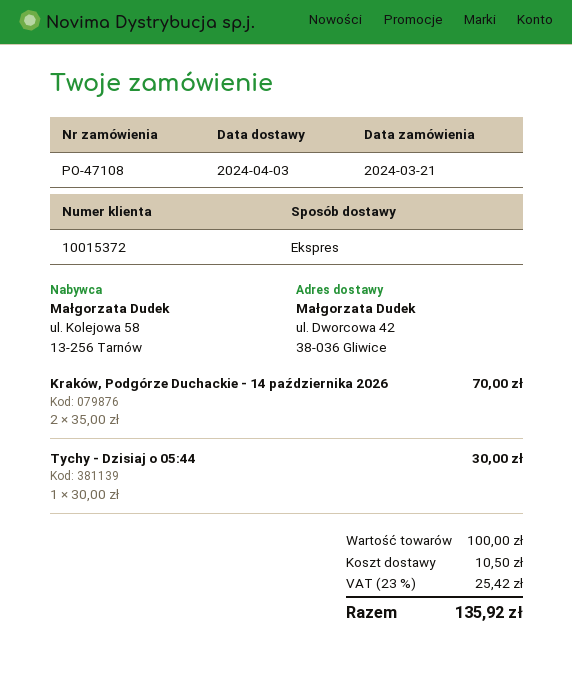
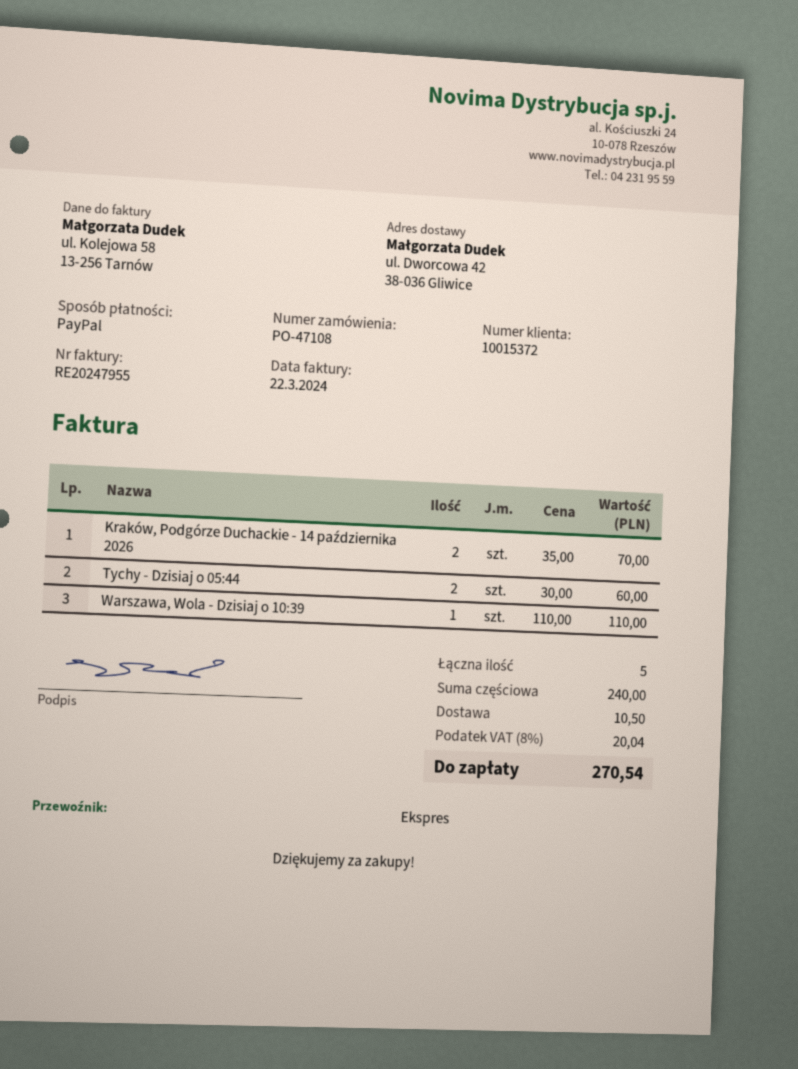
Tychy - Dzisiaj o 05:44: 1 x 30.00 = 30.00 -> 2 x 30.00 = 60.00
Warszawa, Wola - Dzisiaj o 10:39: none -> 1 x 110.00 = 110.00
subtotal: 100.00 -> 240.00
tax: 23% = 25.42 -> 8% = 20.04
total: 135.92 -> 270.54

